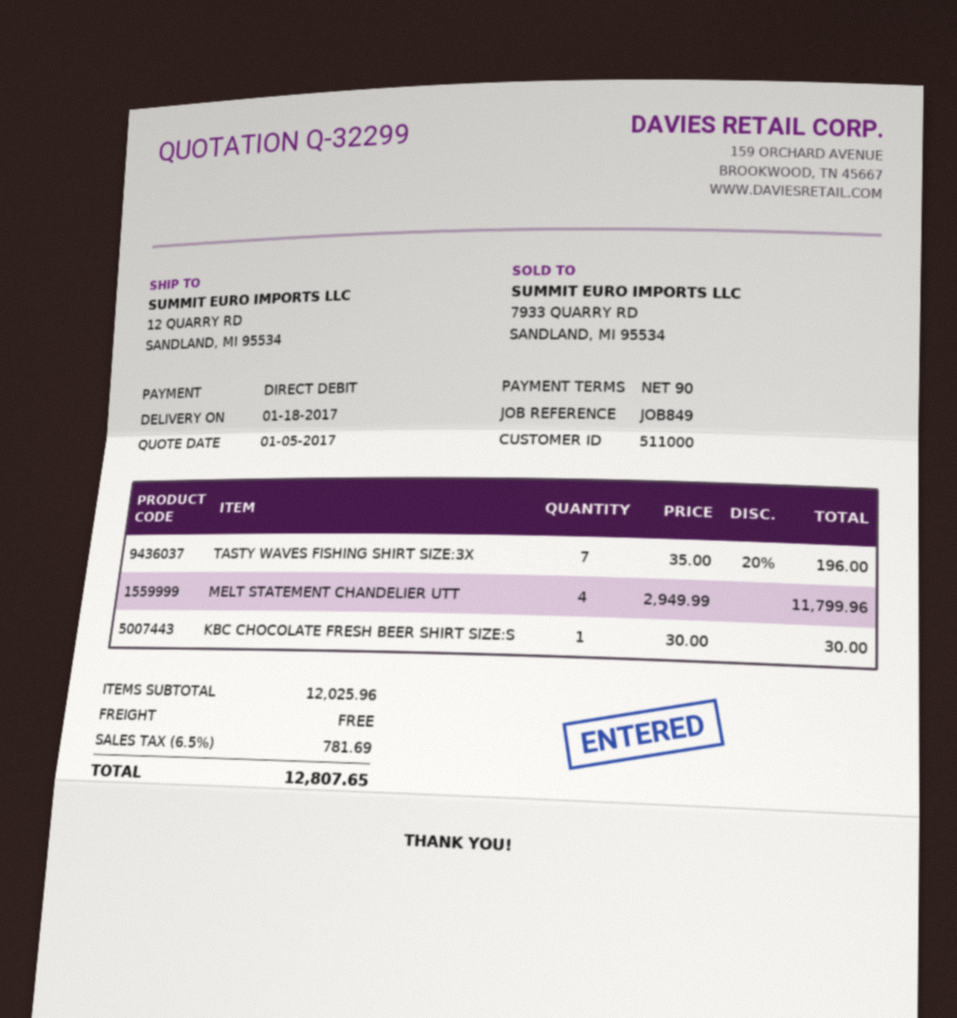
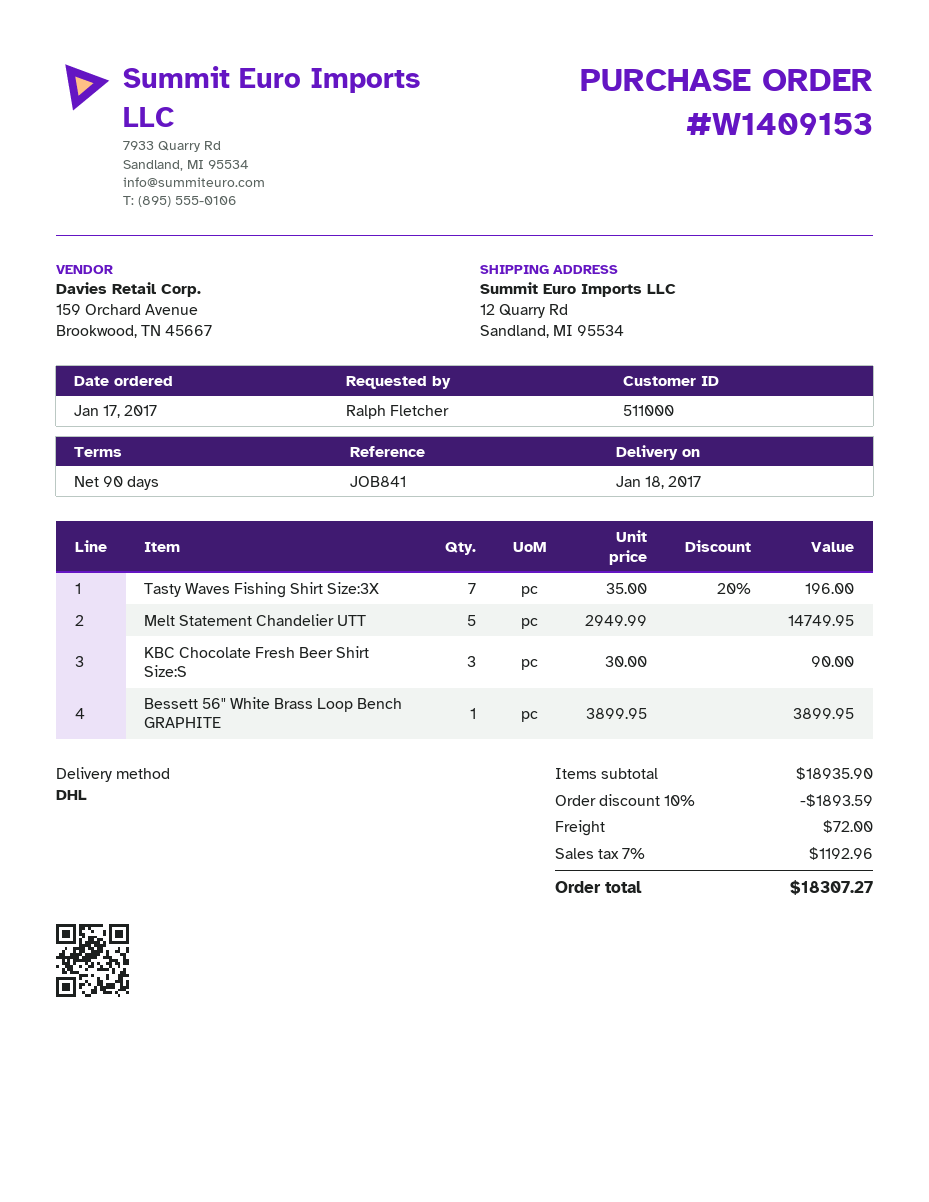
reference: JOB849 -> JOB841
MELT STATEMENT CHANDELIER UTT: 4 x 2949.99 = 11799.96 -> 5 x 2949.99 = 14749.95
KBC CHOCOLATE FRESH BEER SHIRT SIZE:S: 1 x 30.00 = 30.00 -> 3 x 30.00 = 90.00
Bessett 56" White Brass Loop Bench GRAPHITE: none -> 1 x 3899.95 = 3899.95
subtotal: 12025.96 -> 18935.90
discount: none -> 10% = 1893.59
shipping: 0.00 -> 72.00
tax: 6.5% = 781.69 -> 7% = 1192.96
total: 12807.65 -> 18307.27

